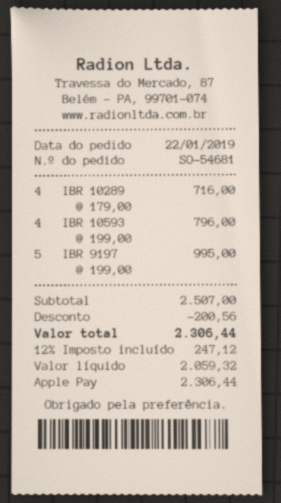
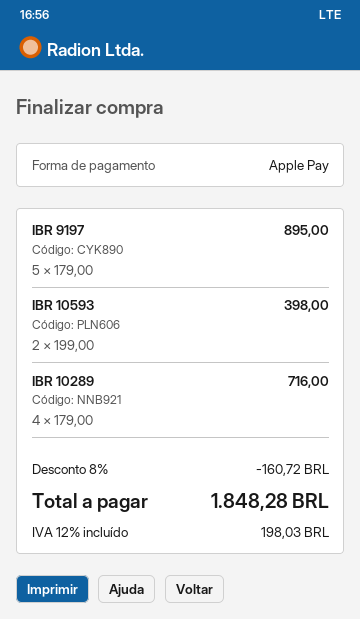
IBR 10593: 4 x 199.00 = 796.00 -> 2 x 199.00 = 398.00
IBR 9197: 5 x 199.00 = 995.00 -> 5 x 179.00 = 895.00
discount: 200.56 -> 160.72
tax: 12% = 247.12 -> 12% = 198.03
total: 2306.44 -> 1848.28

